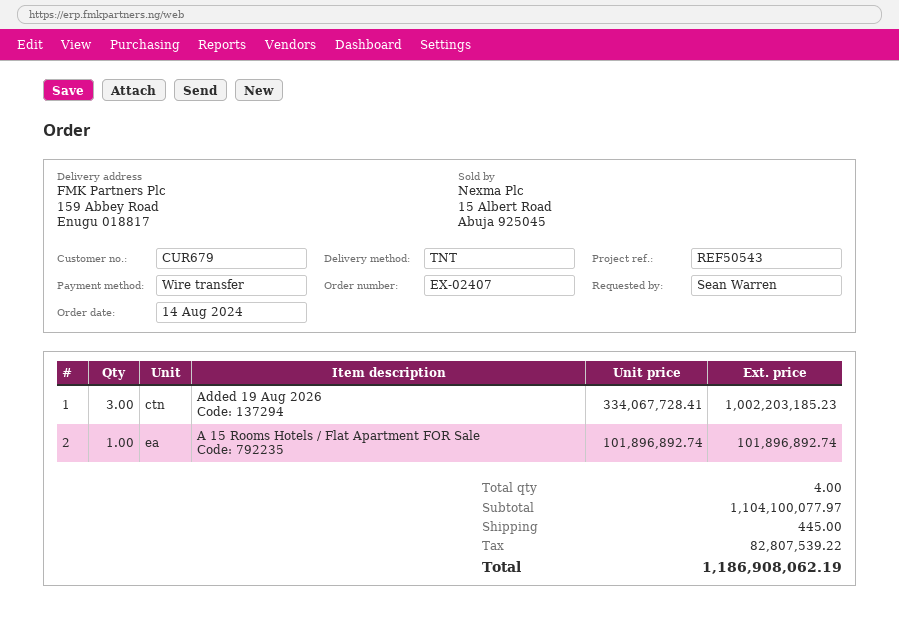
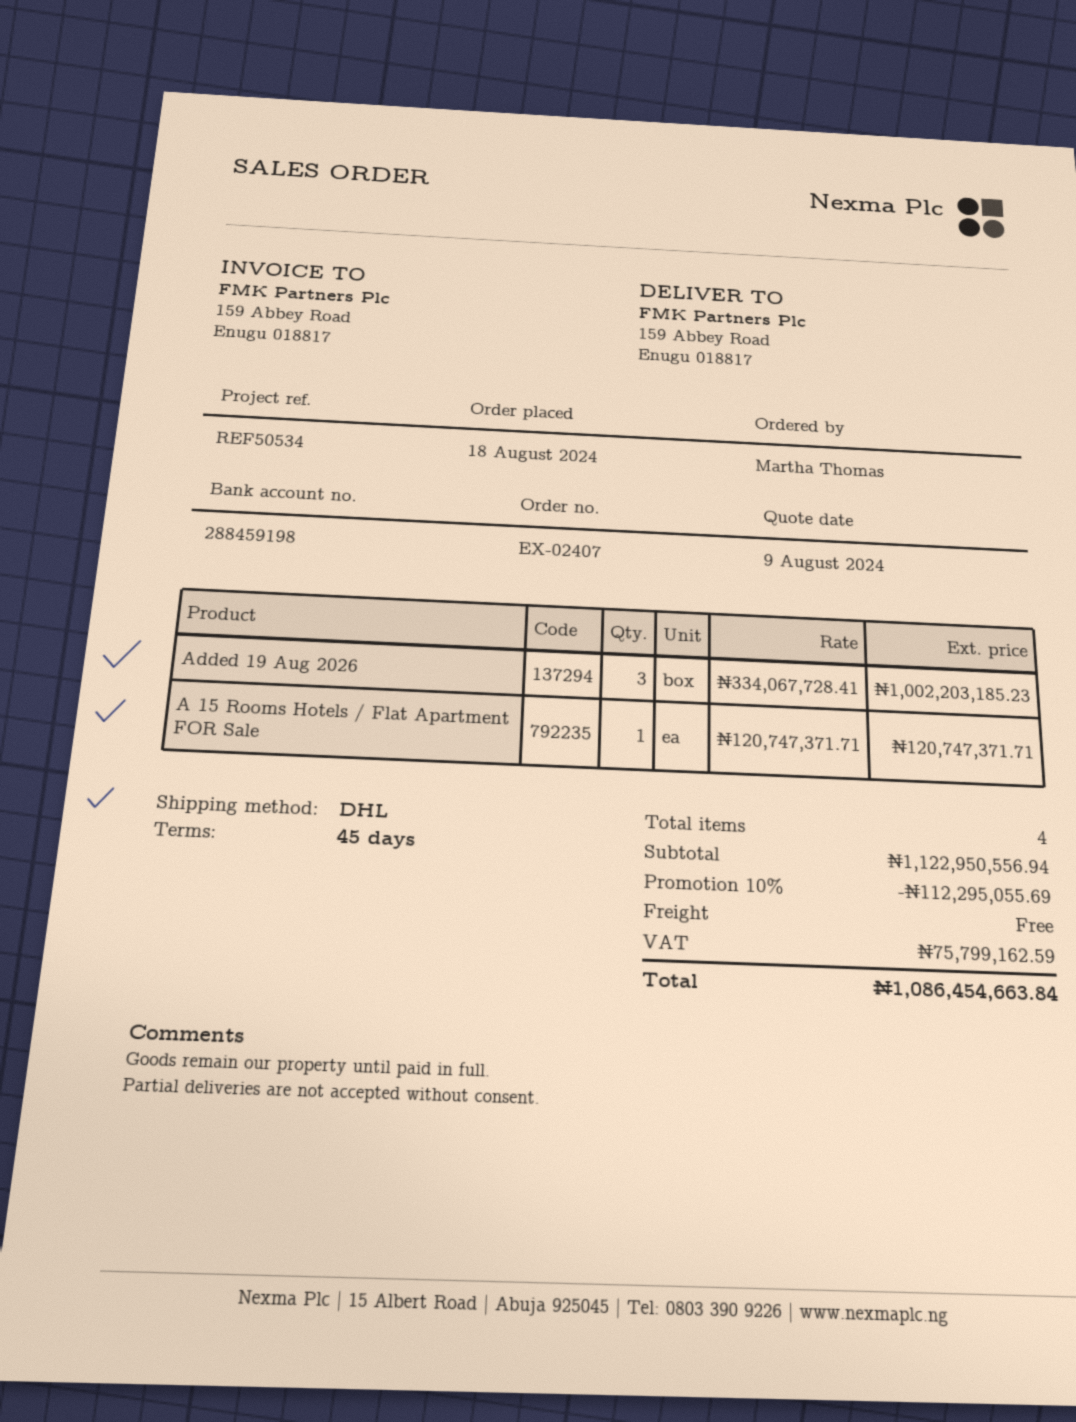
order date: 2024-08-14 -> 2024-08-18
reference: REF50543 -> REF50534
ordered by: Sean Warren -> Martha Thomas
shipping method: TNT -> DHL
A 15 Rooms Hotels / Flat Apartment FOR Sale: 1 x 101896892.74 = 101896892.74 -> 1 x 120747371.71 = 120747371.71
subtotal: 1104100077.97 -> 1122950556.94
discount: none -> 10% = 112295055.69
shipping: 445.00 -> 0.00
tax: 82807539.22 -> 75799162.59
total: 1186908062.19 -> 1086454663.84

